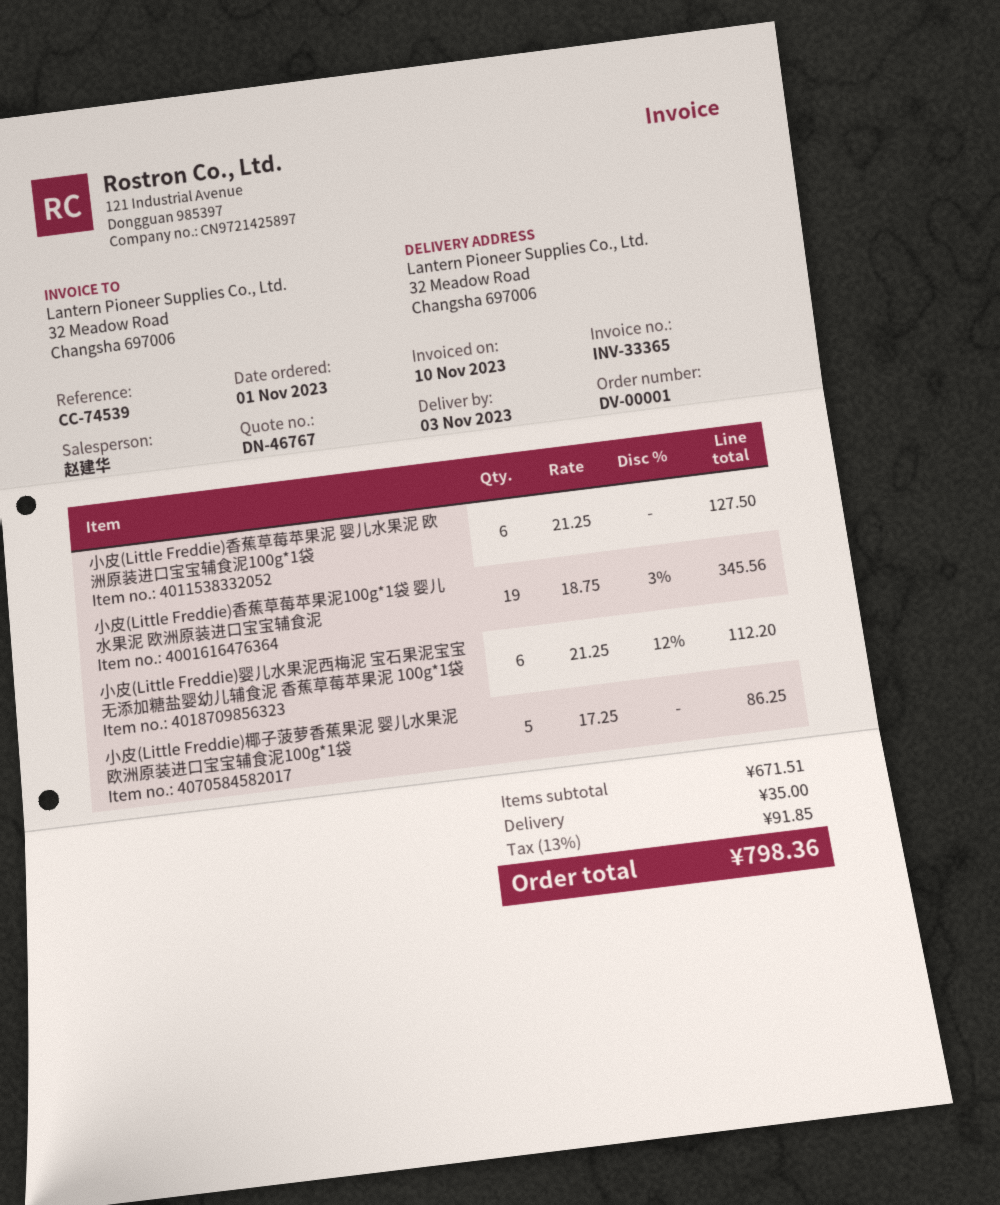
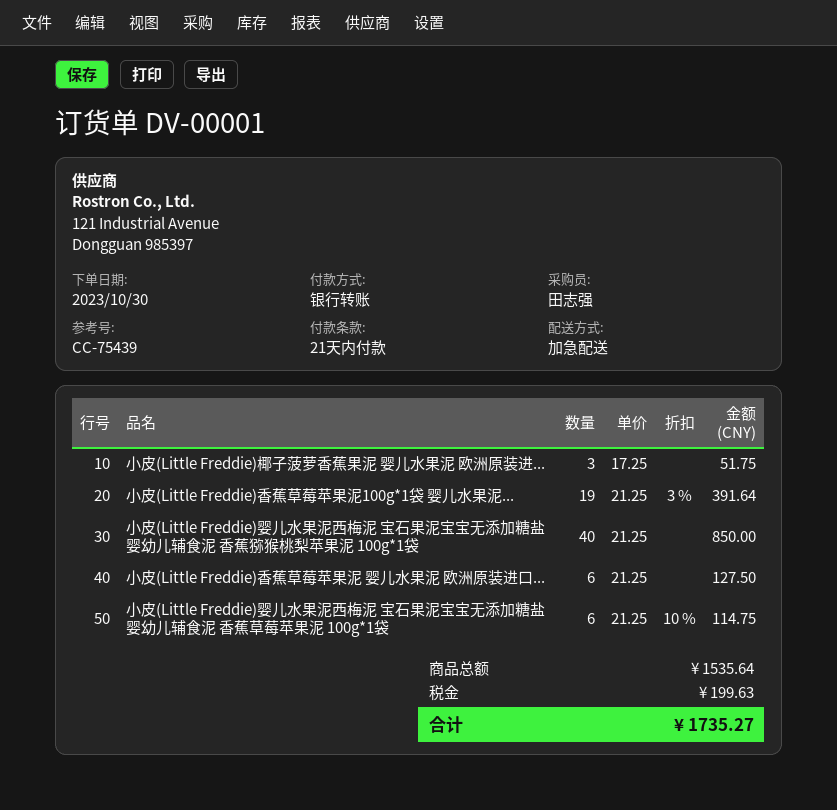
order date: 2023-11-01 -> 2023-10-30
reference: CC-74539 -> CC-75439
小皮(Little Freddie)香蕉草莓苹果泥100g*1袋 婴儿水果泥 欧洲原装进口宝宝辅食泥: 19 x 18.75 - 3% = 345.56 -> 19 x 21.25 - 3% = 391.64
小皮(Little Freddie)婴儿水果泥西梅泥 宝石果泥宝宝无添加糖盐婴幼儿辅食泥 香蕉草莓苹果泥 100g*1袋: 6 x 21.25 - 12% = 112.20 -> 6 x 21.25 - 10% = 114.75
小皮(Little Freddie)椰子菠萝香蕉果泥 婴儿水果泥 欧洲原装进口宝宝辅食泥100g*1袋: 5 x 17.25 = 86.25 -> 3 x 17.25 = 51.75
小皮(Little Freddie)婴儿水果泥西梅泥 宝石果泥宝宝无添加糖盐婴幼儿辅食泥 香蕉猕猴桃梨苹果泥 100g*1袋: none -> 40 x 21.25 = 850.00
subtotal: 671.51 -> 1535.64
shipping: 35.00 -> none
tax: 91.85 -> 199.63
total: 798.36 -> 1735.27

